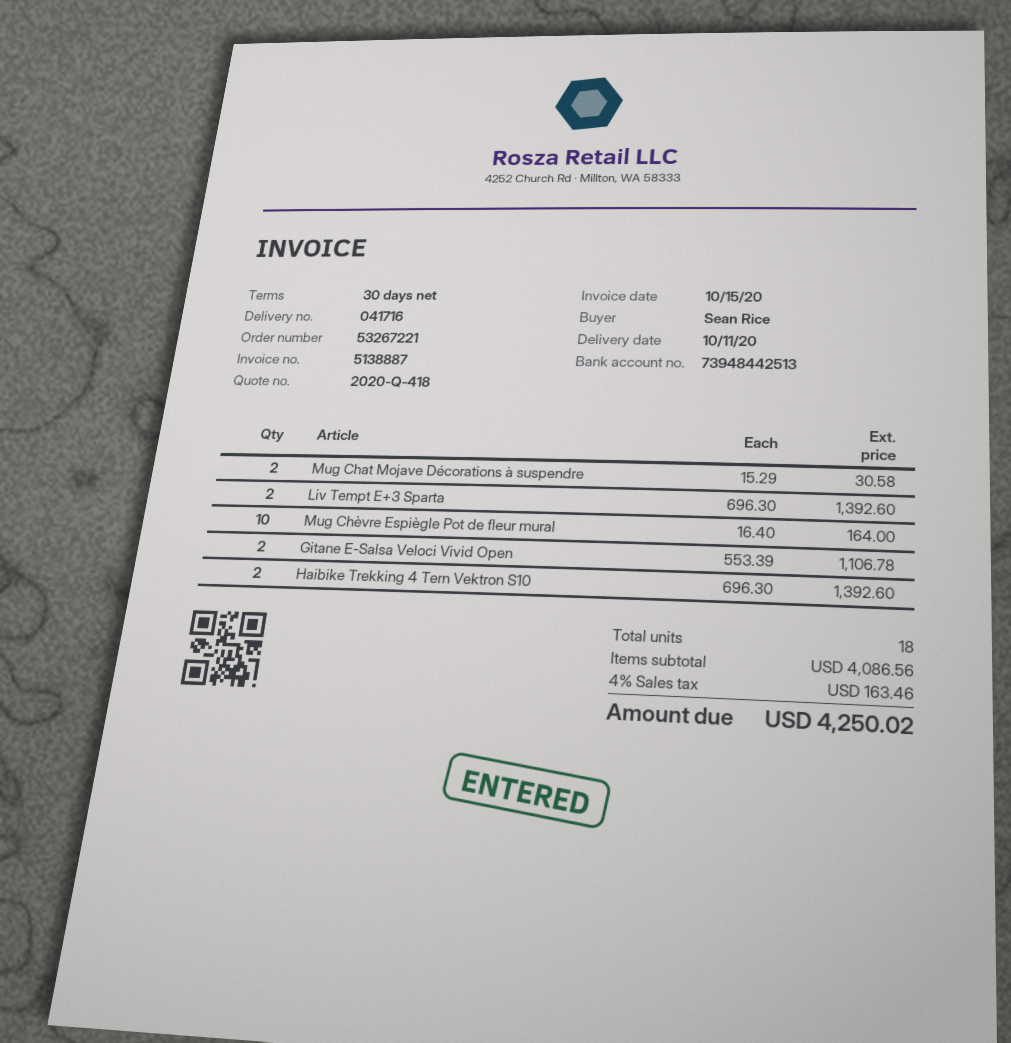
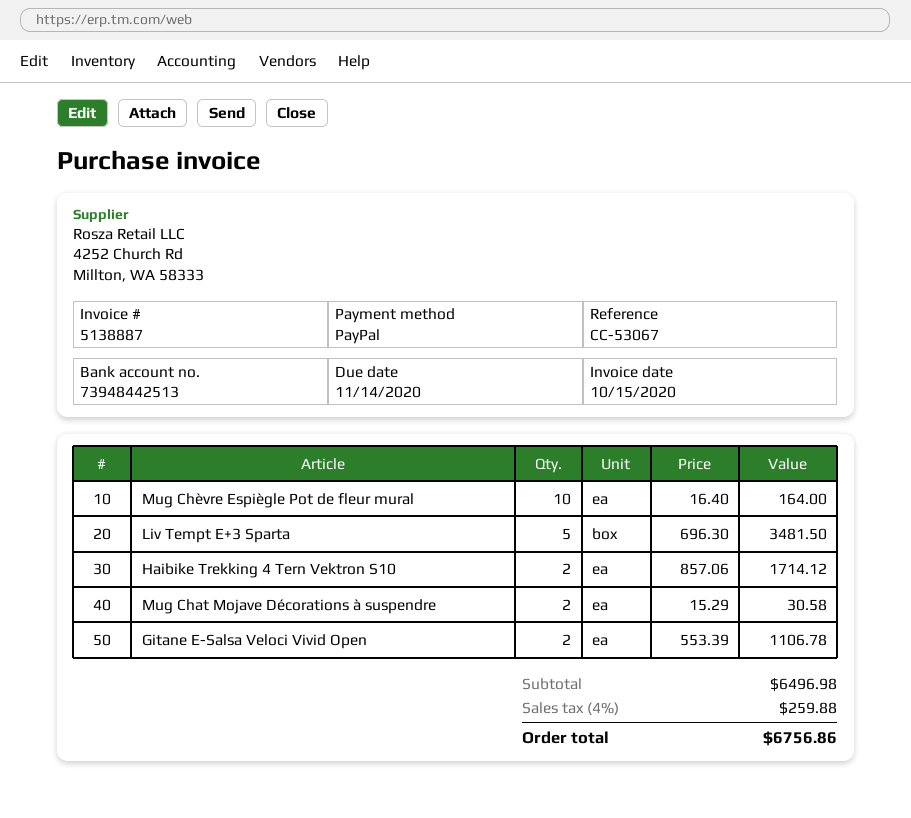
Liv Tempt E+3 Sparta: 2 x 696.30 = 1392.60 -> 5 x 696.30 = 3481.50
Haibike Trekking 4 Tern Vektron S10: 2 x 696.30 = 1392.60 -> 2 x 857.06 = 1714.12
subtotal: 4086.56 -> 6496.98
tax: 4% = 163.46 -> 4% = 259.88
total: 4250.02 -> 6756.86

